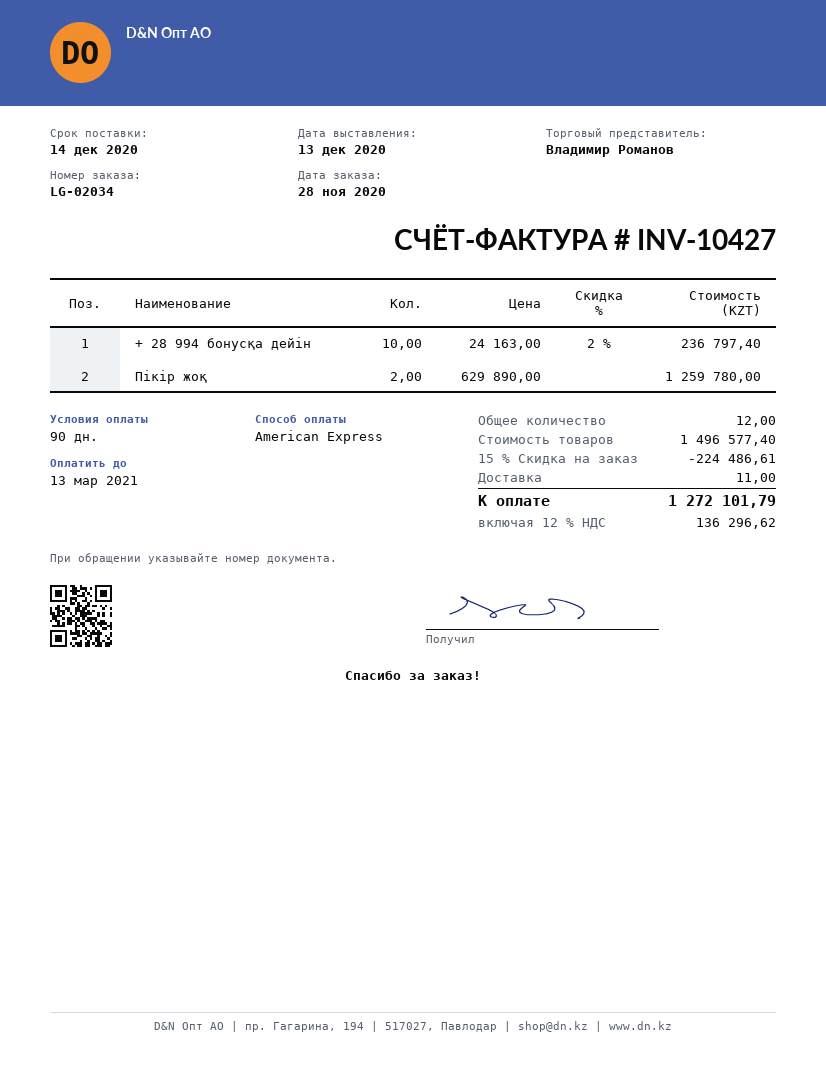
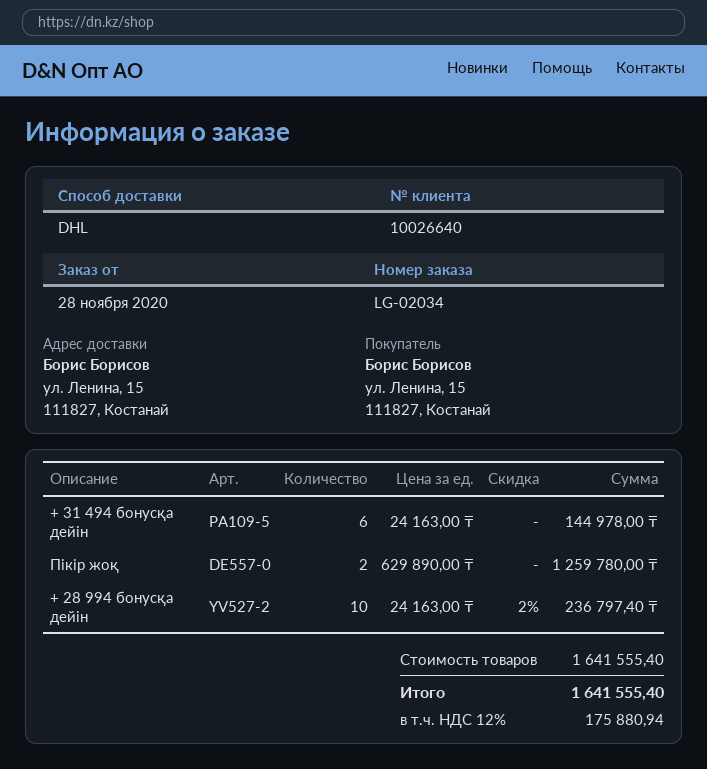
+ 31 494 бонусқа дейін: none -> 6 x 24163.00 = 144978.00
subtotal: 1496577.40 -> 1641555.40
discount: 15% = 224486.61 -> none
shipping: 11.00 -> none
tax: 12% = 136296.62 -> 12% = 175880.94
total: 1272101.79 -> 1641555.40

